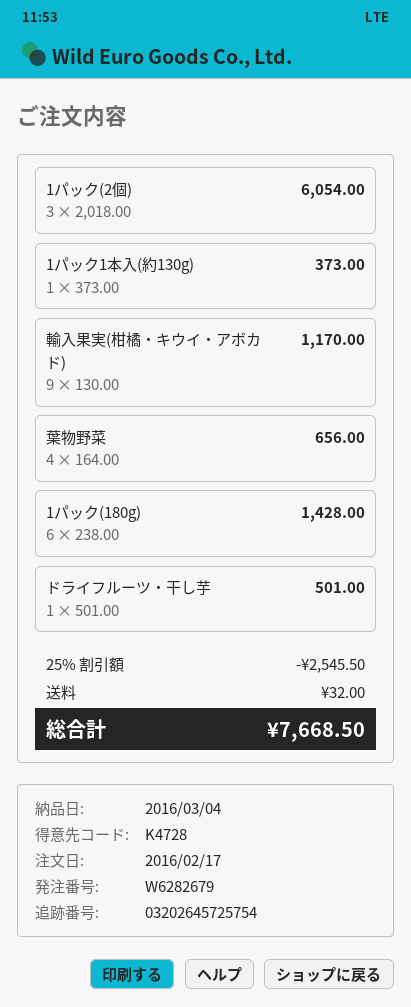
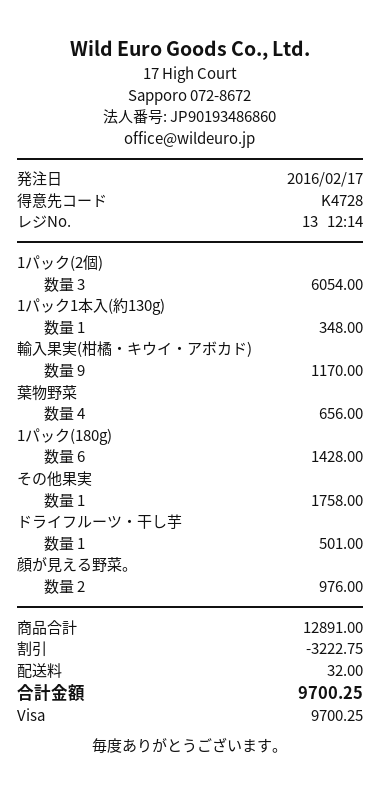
1パック1本入(約130g): 1 for 373.00 -> 1 for 348.00
その他果実: none -> 1 for 1758.00
顔が見える野菜。: none -> 2 for 976.00
discount: 2545.50 -> 3222.75
total: 7668.50 -> 9700.25

